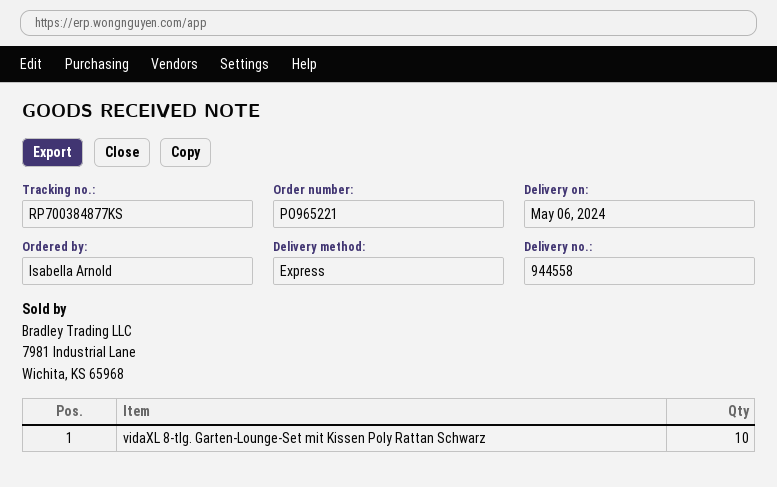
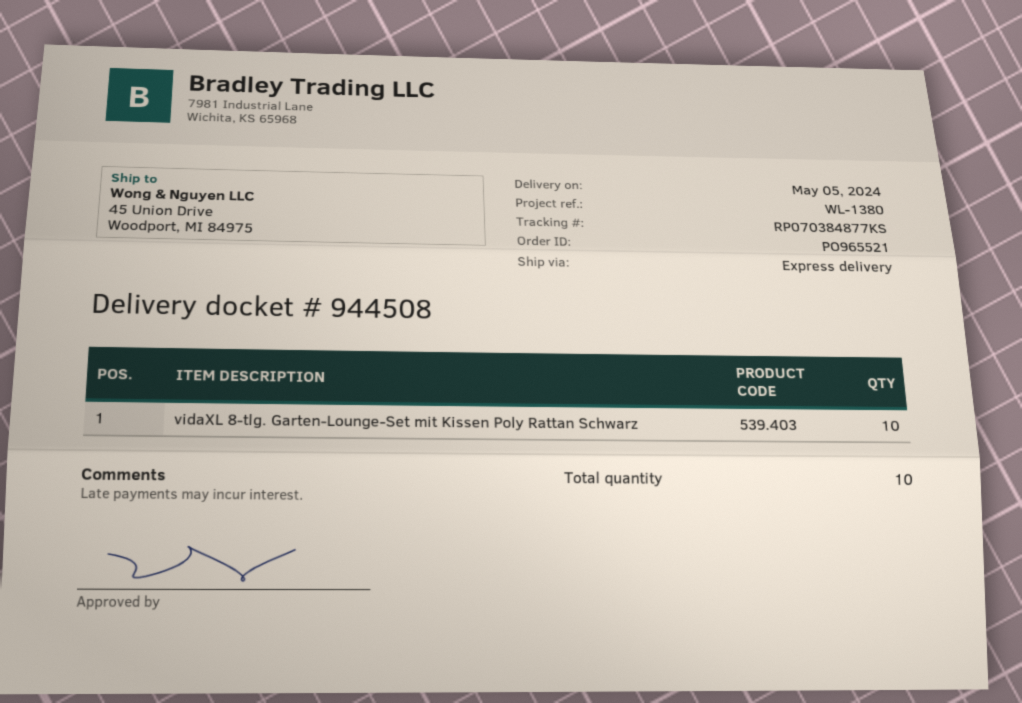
order number: PO965221 -> PO965521
delivery note number: 944558 -> 944508
delivery date: 2024-05-06 -> 2024-05-05
tracking number: RP700384877KS -> RP070384877KS

